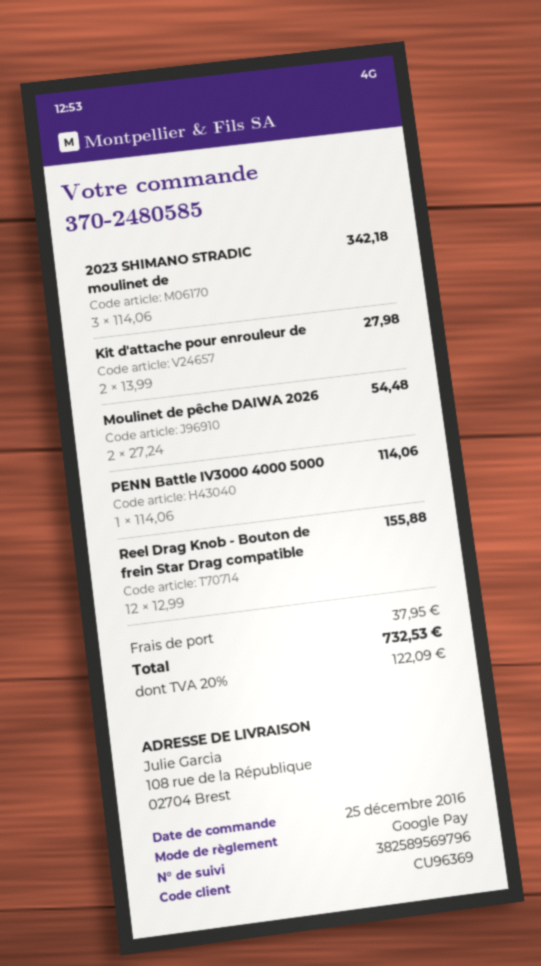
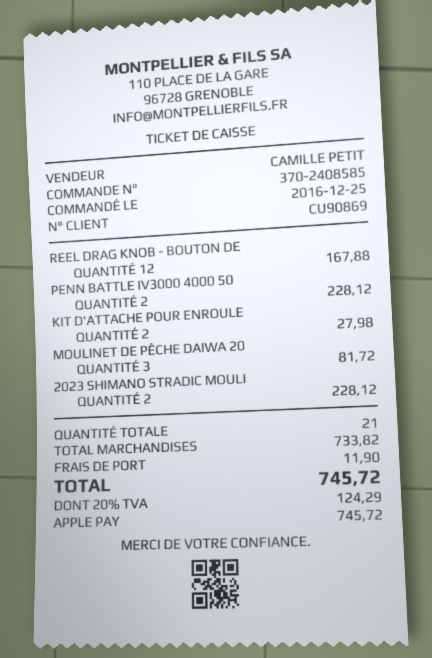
order number: 370-2480585 -> 370-2408585
customer number: CU96369 -> CU90869
payment method: Google Pay -> Apple Pay
2023 SHIMANO STRADIC moulinet de: 3 for 342.18 -> 2 for 228.12
Moulinet de pêche DAIWA 2026: 2 for 54.48 -> 3 for 81.72
PENN Battle IV3000 4000 5000: 1 for 114.06 -> 2 for 228.12
Reel Drag Knob - Bouton de frein Star Drag compatible: 12 for 155.88 -> 12 for 167.88
shipping: 37.95 -> 11.90
tax: 20% = 122.09 -> 20% = 124.29
total: 732.53 -> 745.72

